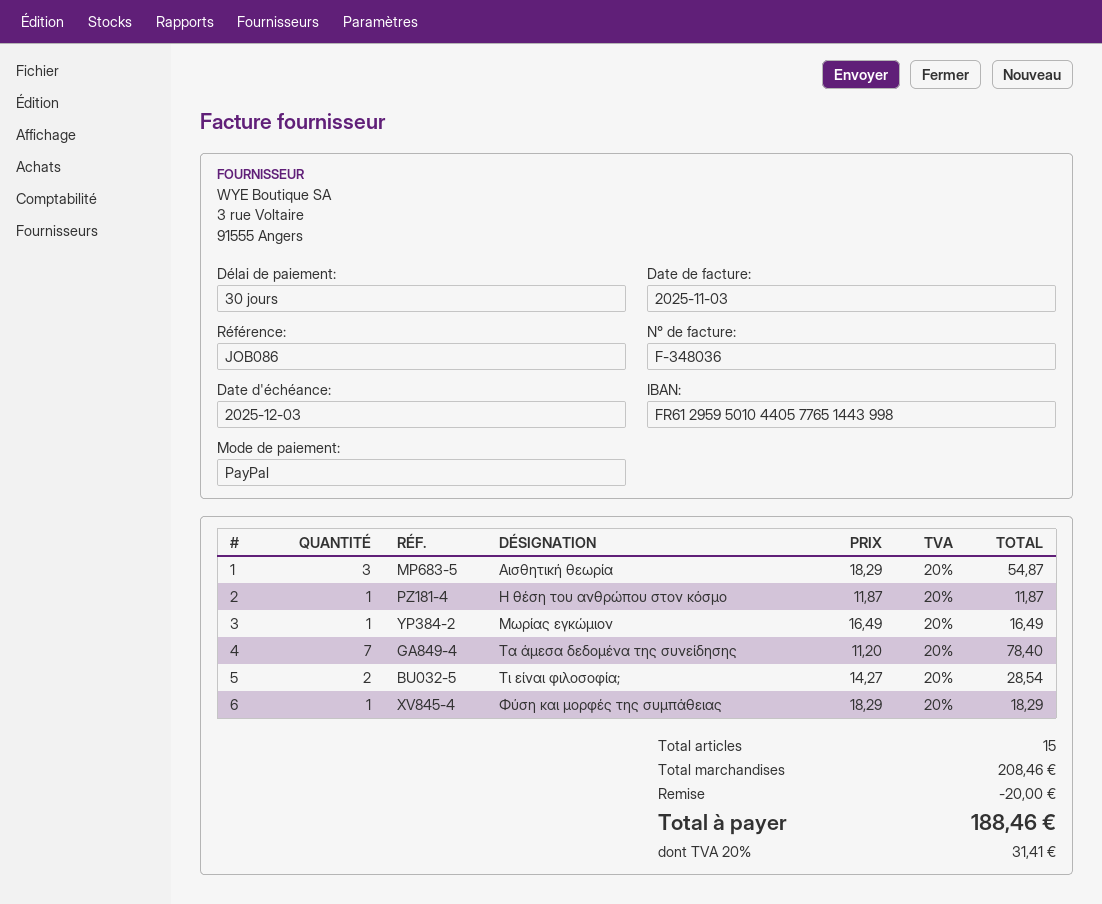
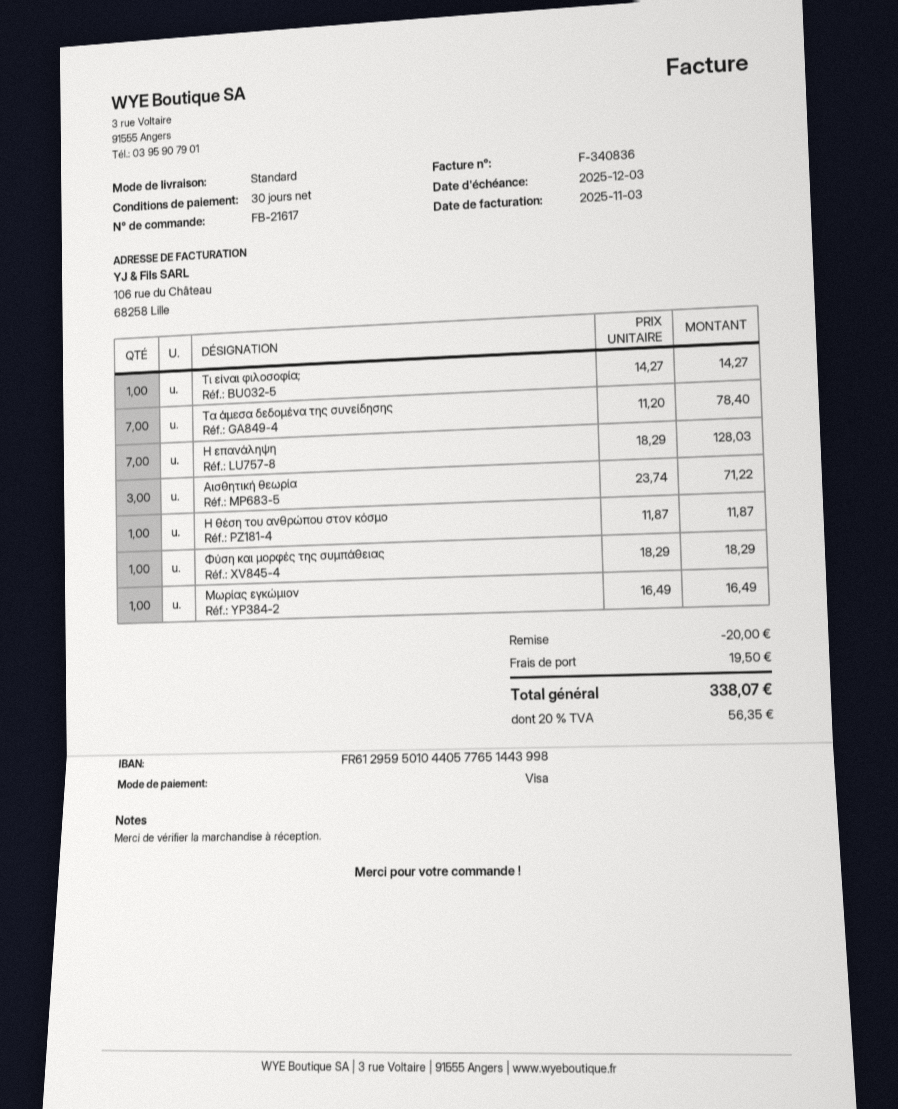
invoice number: F-348036 -> F-340836
payment method: PayPal -> Visa
Αισθητική θεωρία: 3 x 18.29 = 54.87 -> 3 x 23.74 = 71.22
Τι είναι φιλοσοφία;: 2 x 14.27 = 28.54 -> 1 x 14.27 = 14.27
Η επανάληψη: none -> 7 x 18.29 = 128.03
shipping: none -> 19.50
tax: 20% = 31.41 -> 20% = 56.35
total: 188.46 -> 338.07

